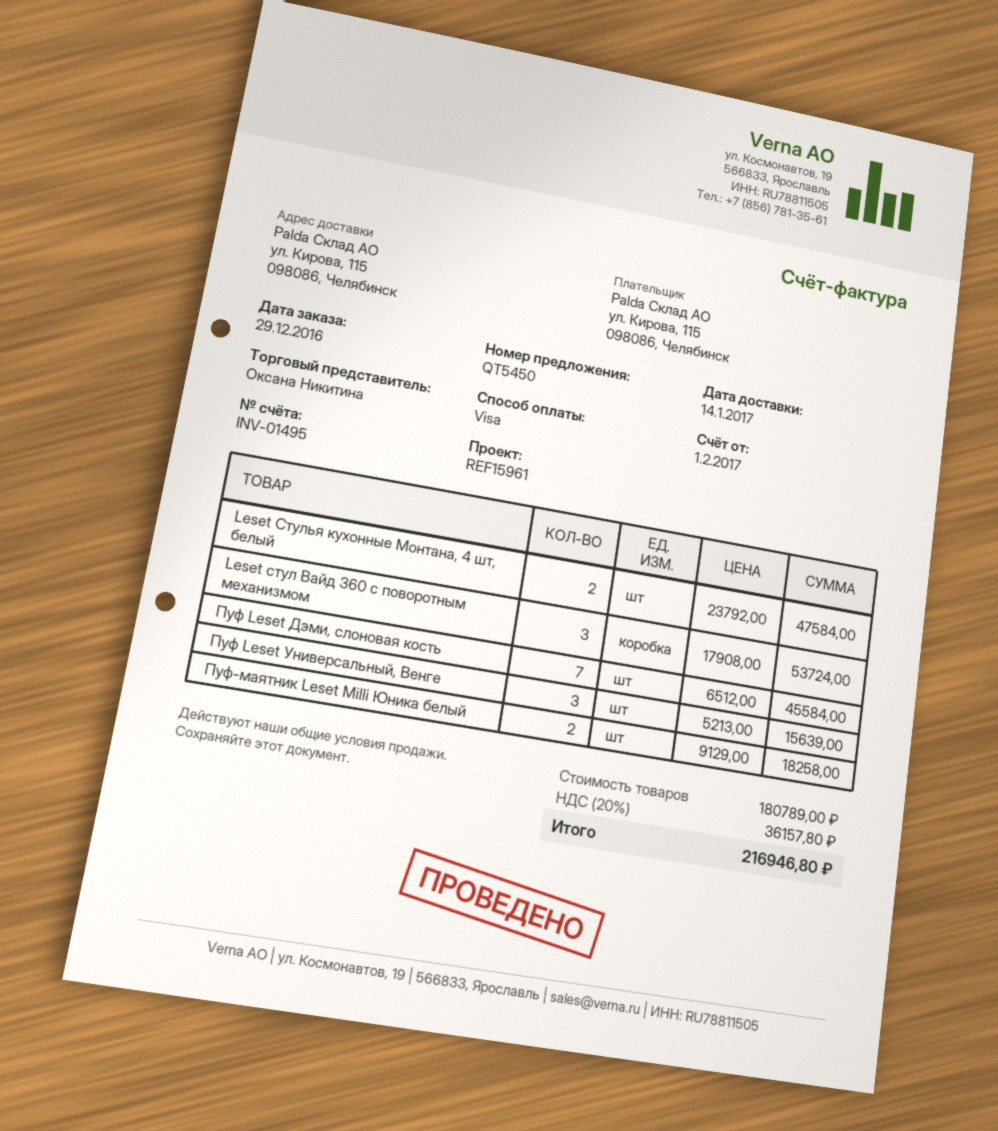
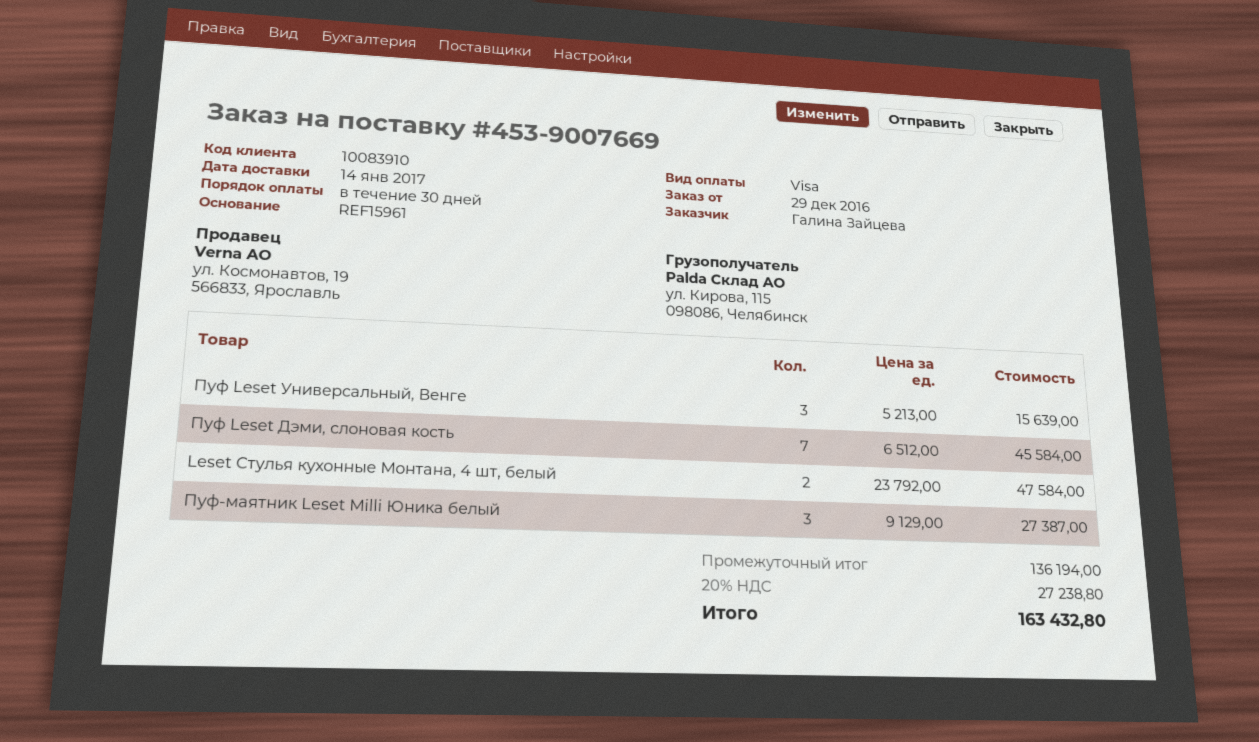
Leset стул Вайд 360 с поворотным механизмом: 3 x 17908.00 = 53724.00 -> none
Пуф-маятник Leset Milli Юника белый: 2 x 9129.00 = 18258.00 -> 3 x 9129.00 = 27387.00
subtotal: 180789.00 -> 136194.00
tax: 20% = 36157.80 -> 20% = 27238.80
total: 216946.80 -> 163432.80

